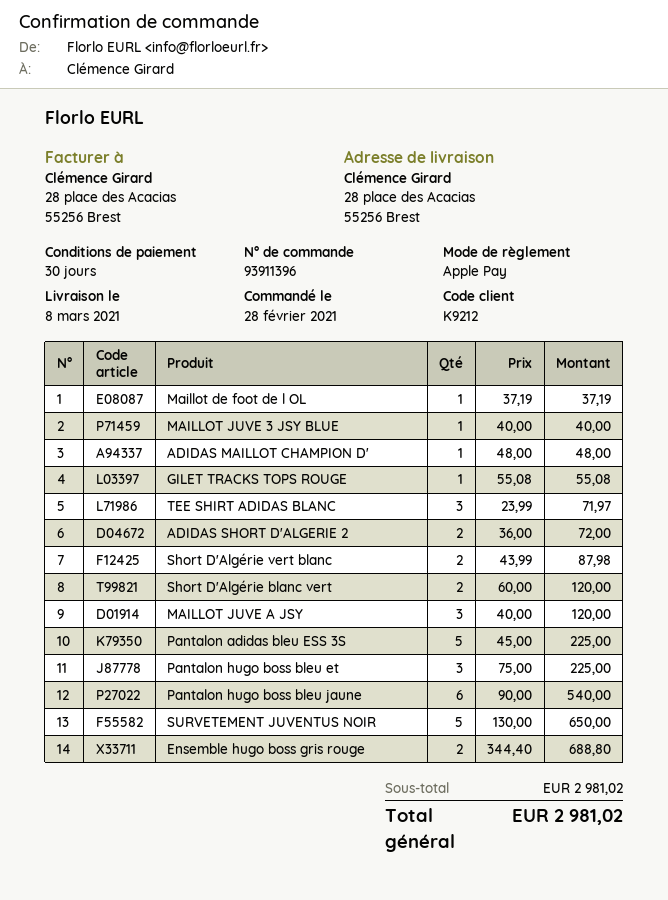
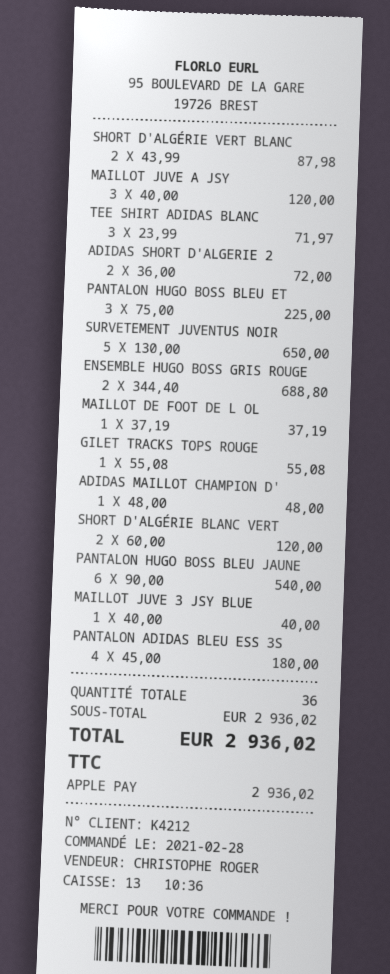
customer number: K9212 -> K4212
Pantalon adidas bleu ESS 3S: 5 x 45.00 = 225.00 -> 4 x 45.00 = 180.00
subtotal: 2981.02 -> 2936.02
total: 2981.02 -> 2936.02

